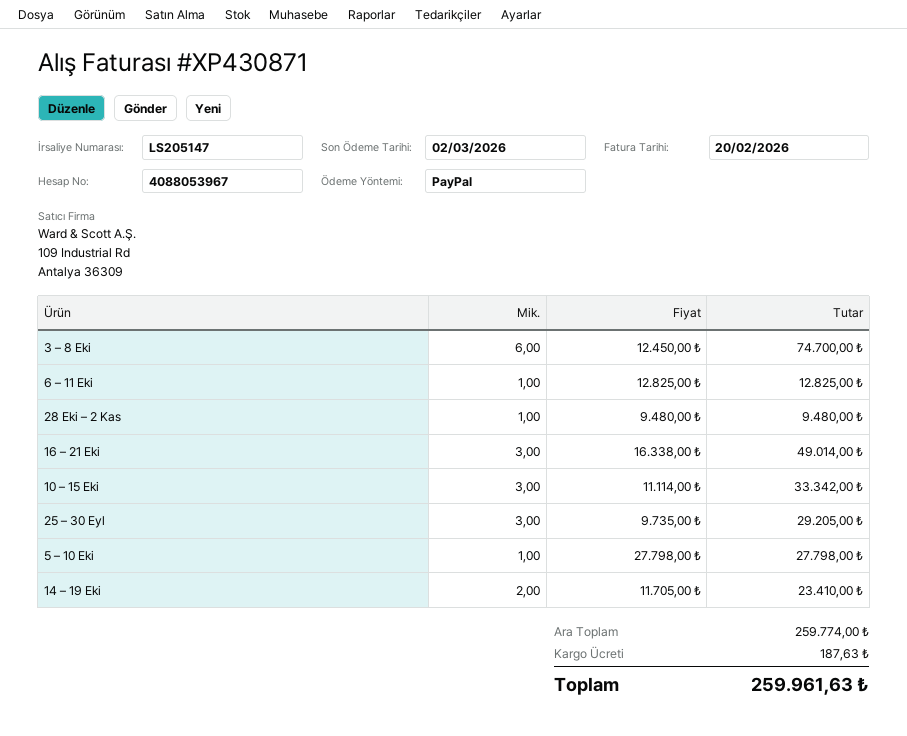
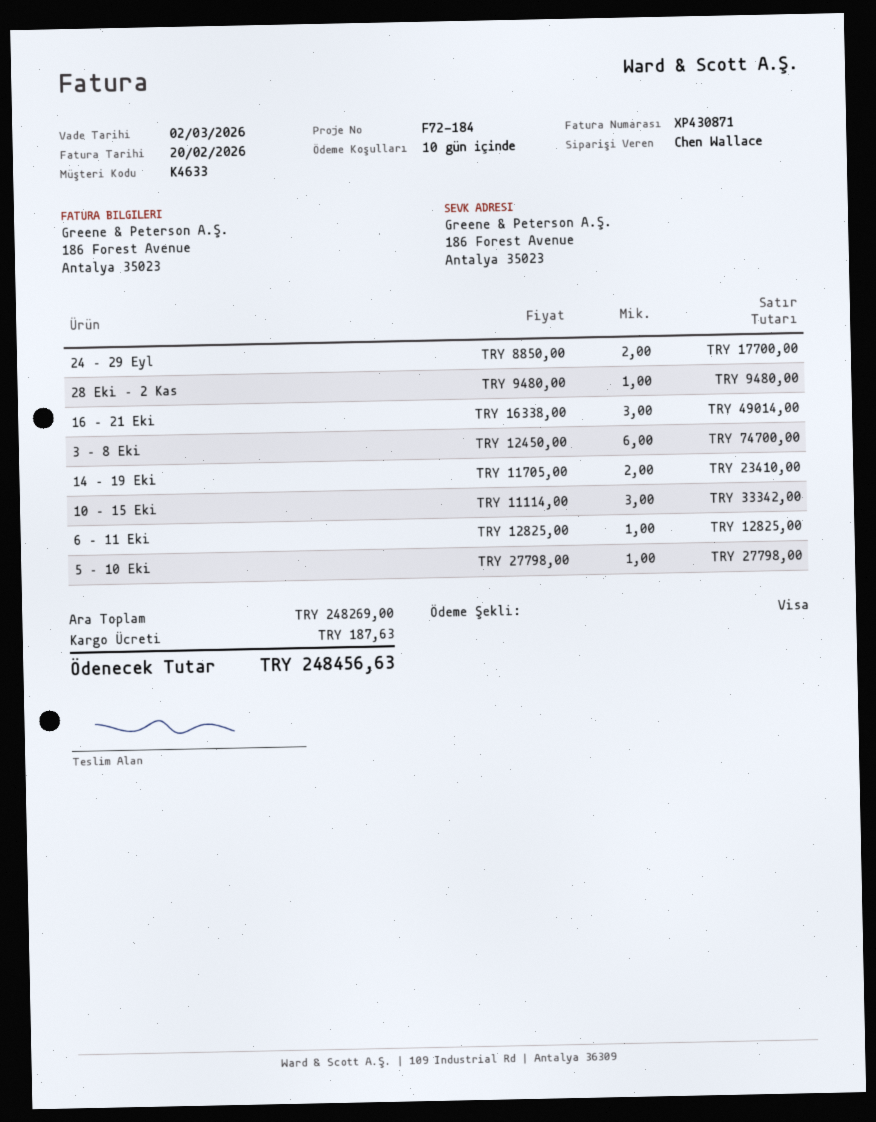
payment method: PayPal -> Visa
25 – 30 Eyl: 3 x 9735.00 = 29205.00 -> none
24 – 29 Eyl: none -> 2 x 8850.00 = 17700.00
subtotal: 259774.00 -> 248269.00
total: 259961.63 -> 248456.63

